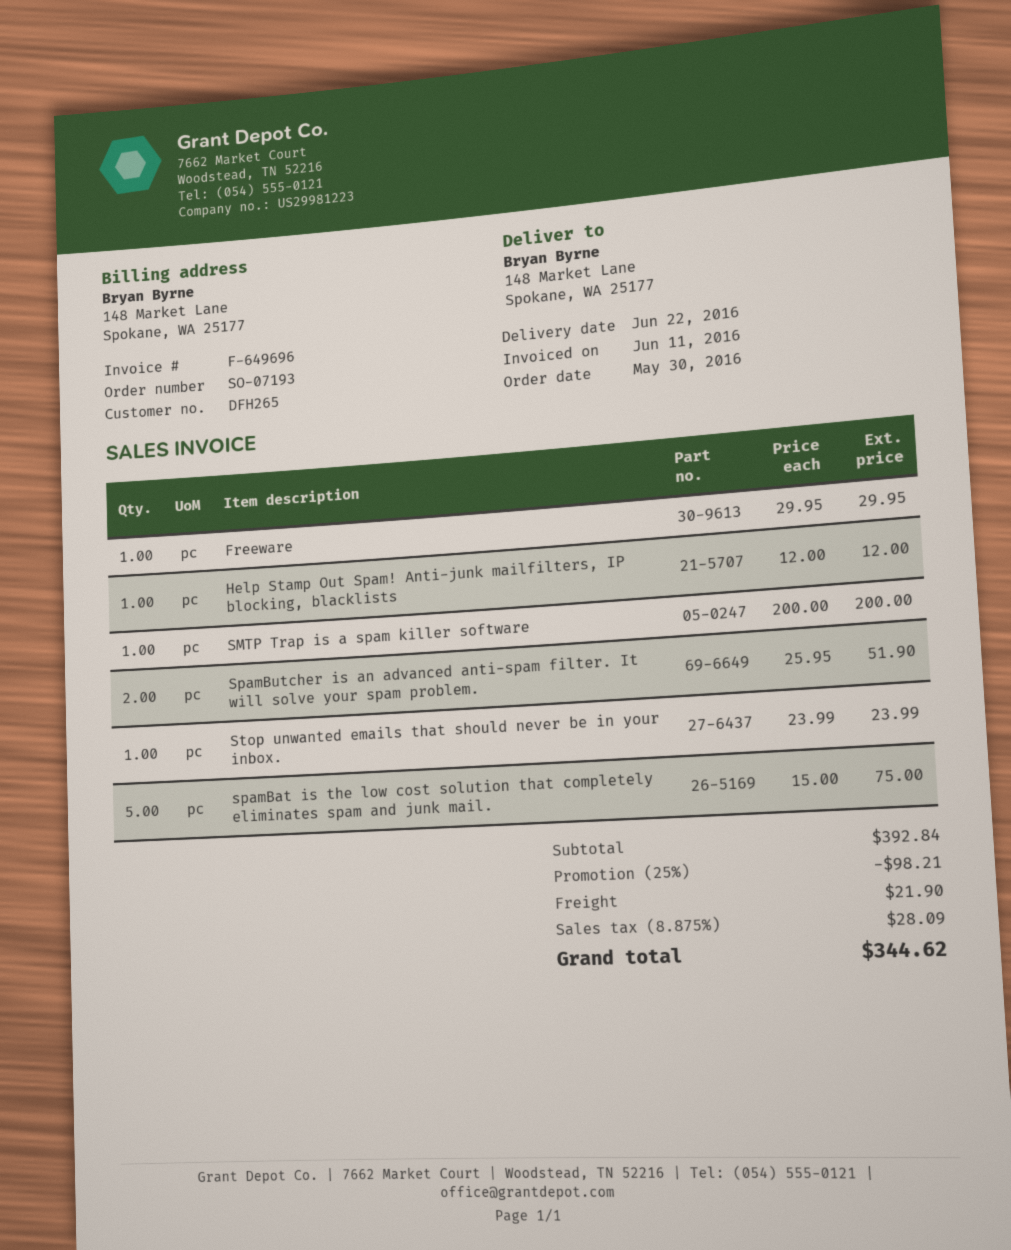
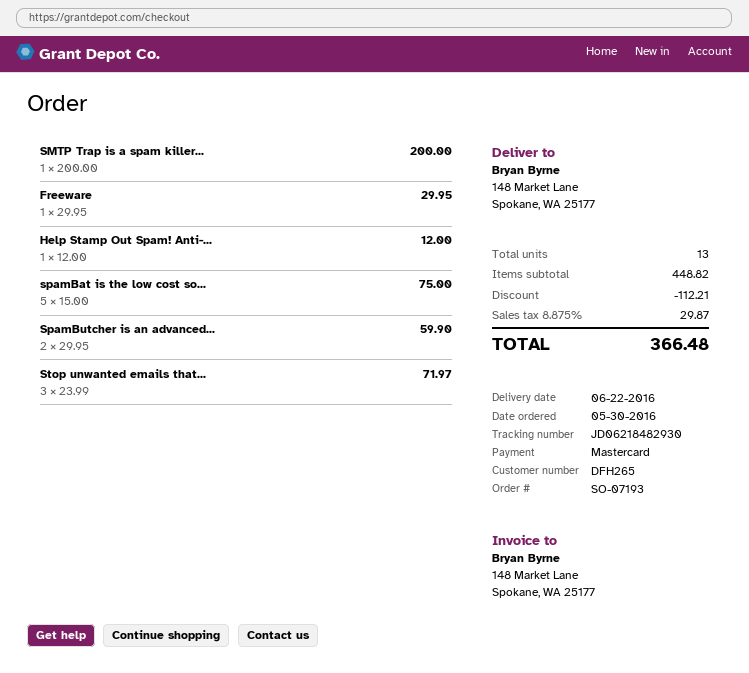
SpamButcher is an advanced anti-spam filter. It will solve your spam problem.: 2 x 25.95 = 51.90 -> 2 x 29.95 = 59.90
Stop unwanted emails that should never be in your inbox.: 1 x 23.99 = 23.99 -> 3 x 23.99 = 71.97
subtotal: 392.84 -> 448.82
discount: 98.21 -> 112.21
shipping: 21.90 -> none
tax: 8.875% = 28.09 -> 8.875% = 29.87
total: 344.62 -> 366.48

